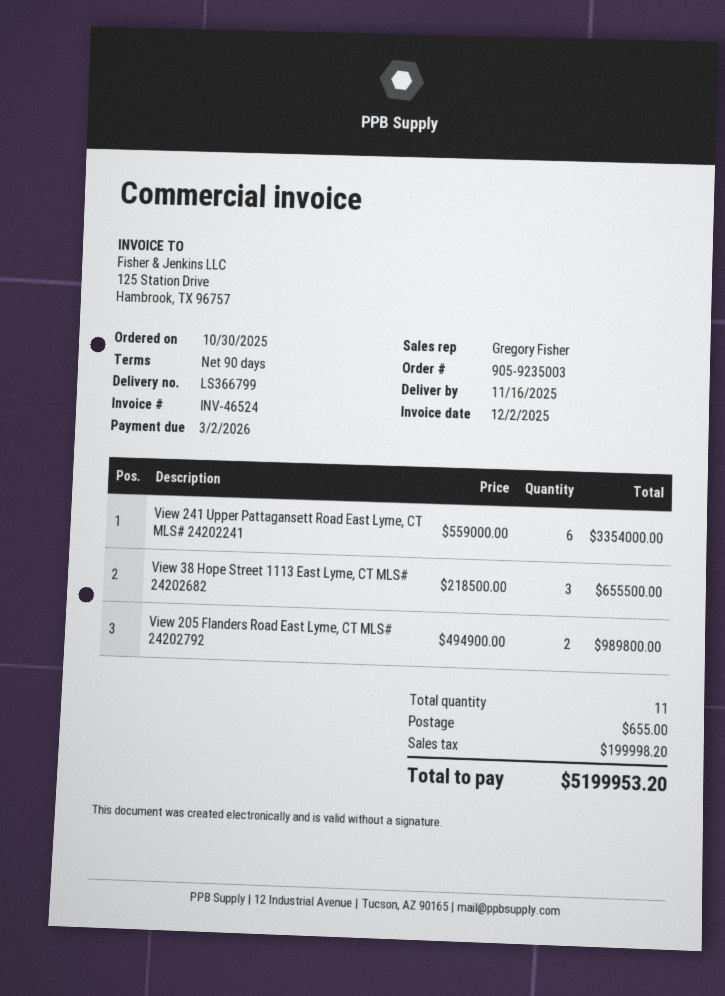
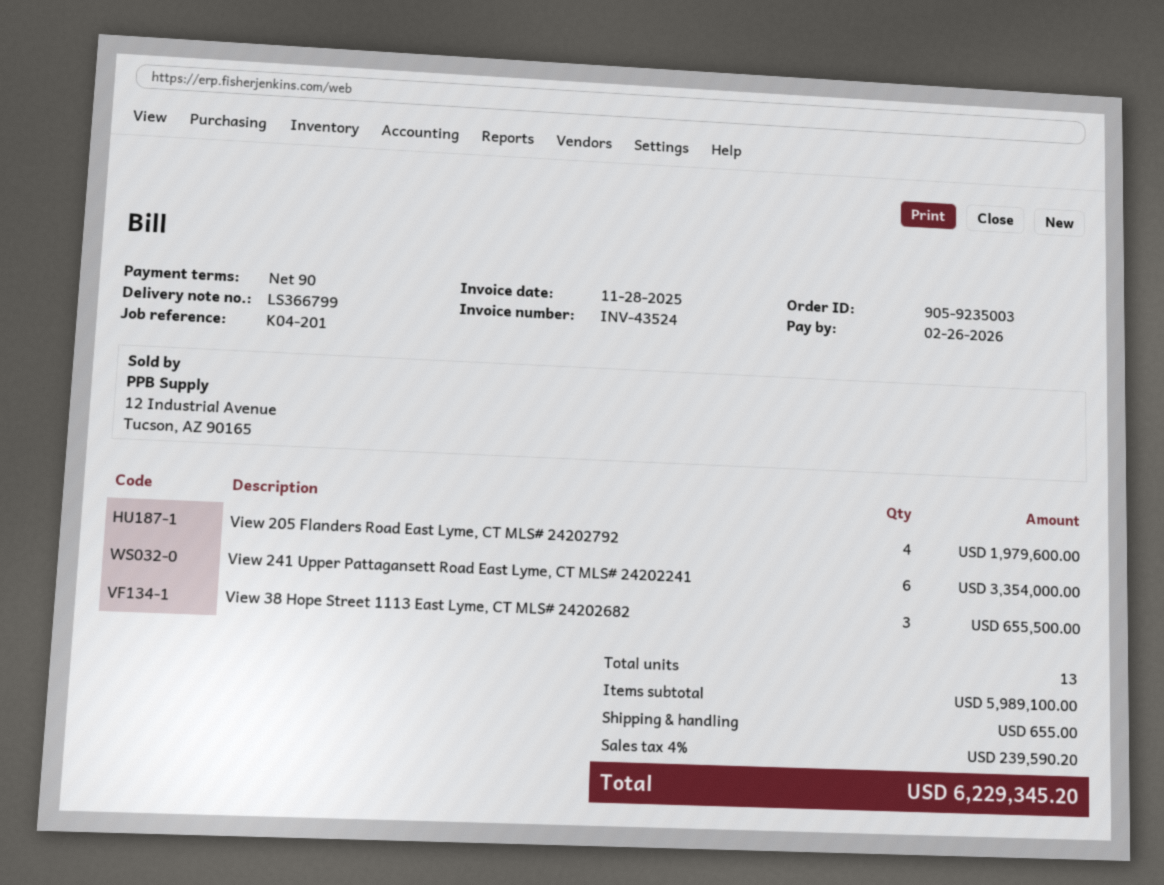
invoice number: INV-46524 -> INV-43524
invoice date: 2025-12-02 -> 2025-11-28
due date: 2026-03-02 -> 2026-02-26
View 205 Flanders Road East Lyme, CT MLS# 24202792: 2 for 989800.00 -> 4 for 1979600.00
total quantity: 11 -> 13
tax: 199998.20 -> 239590.20
total: 5199953.20 -> 6229345.20

